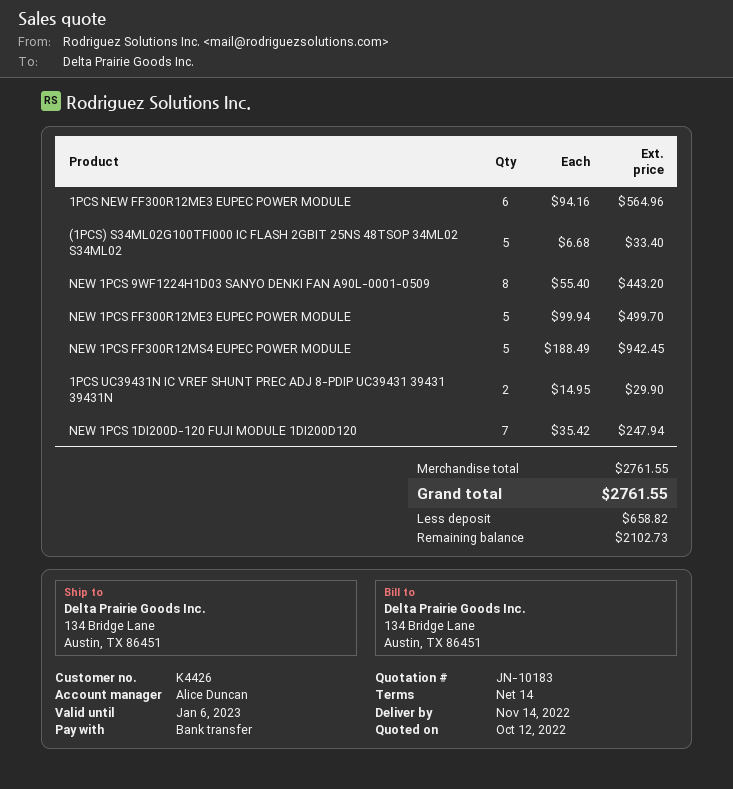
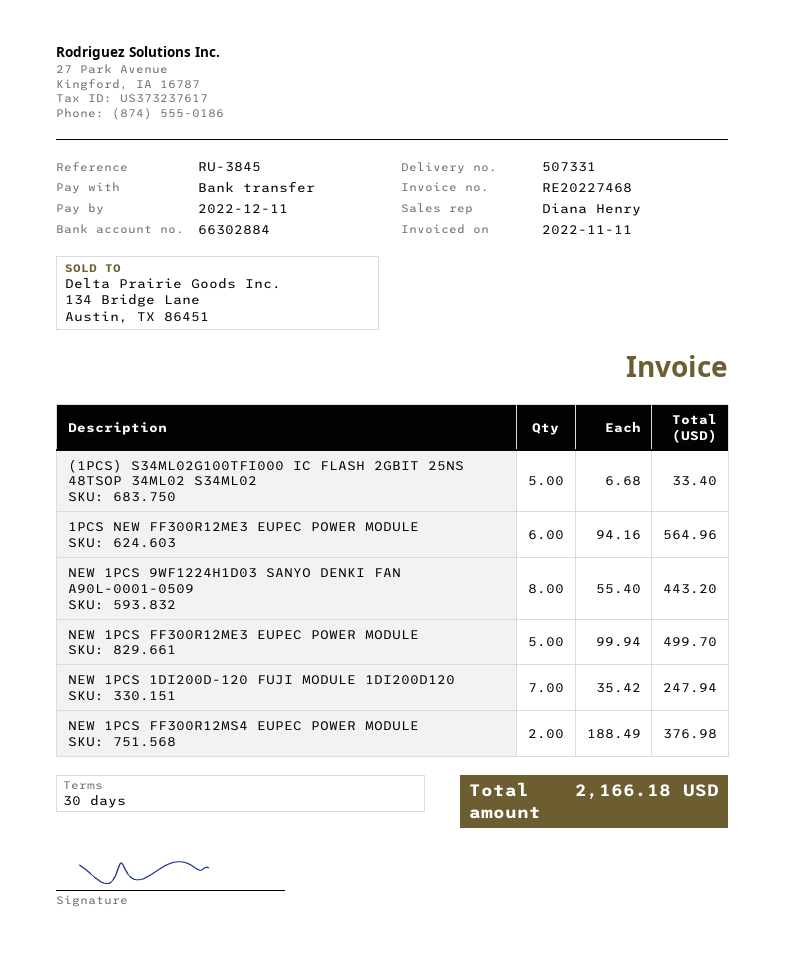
payment terms: 14 days -> 30 days
sales rep: Alice Duncan -> Diana Henry
NEW 1PCS FF300R12MS4 EUPEC POWER MODULE: 5 x 188.49 = 942.45 -> 2 x 188.49 = 376.98
1PCS UC39431N IC VREF SHUNT PREC ADJ 8-PDIP UC39431 39431 39431N: 2 x 14.95 = 29.90 -> none
total: 2761.55 -> 2166.18

